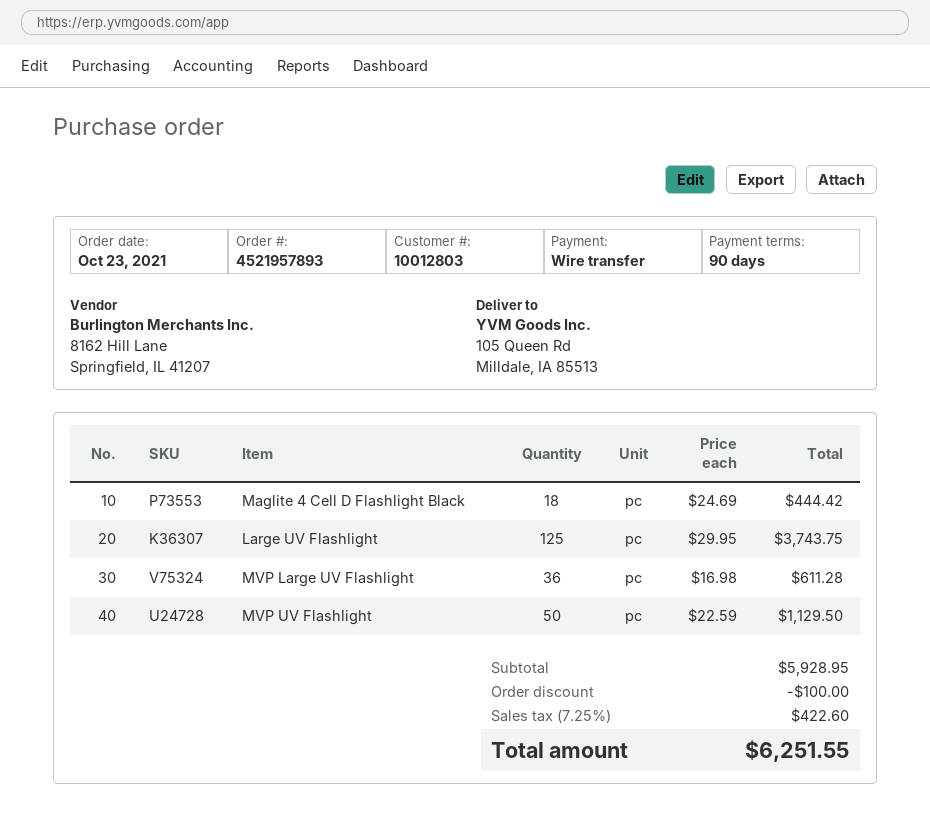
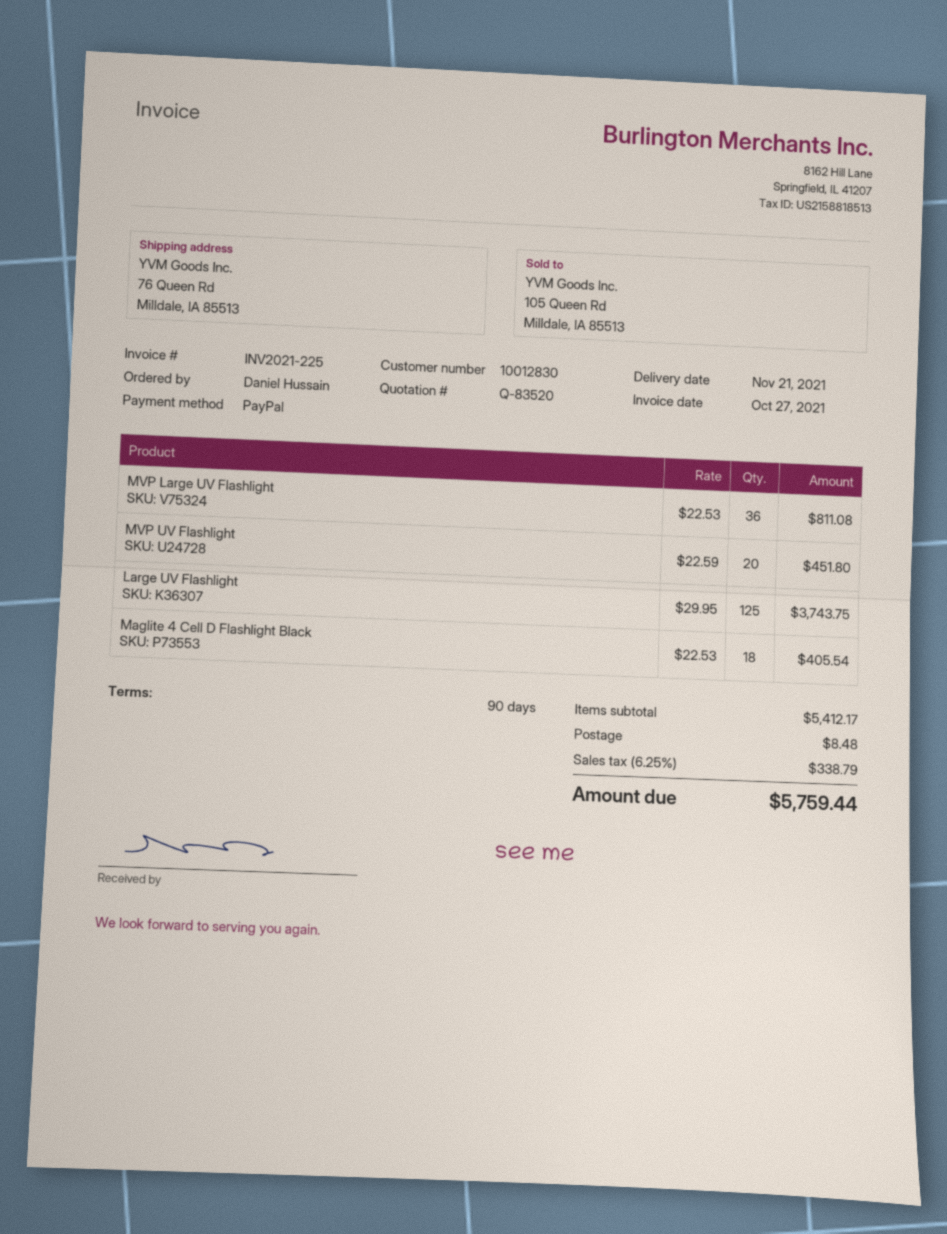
customer number: 10012803 -> 10012830
payment method: bank transfer -> PayPal
ship to: 105 Queen Rd, Milldale, IA 85513 -> 76 Queen Rd, Milldale, IA 85513
Maglite 4 Cell D Flashlight Black: 18 x 24.69 = 444.42 -> 18 x 22.53 = 405.54
MVP Large UV Flashlight: 36 x 16.98 = 611.28 -> 36 x 22.53 = 811.08
MVP UV Flashlight: 50 x 22.59 = 1129.50 -> 20 x 22.59 = 451.80
subtotal: 5928.95 -> 5412.17
discount: 100.00 -> none
shipping: none -> 8.48
tax: 7.25% = 422.60 -> 6.25% = 338.79
total: 6251.55 -> 5759.44

